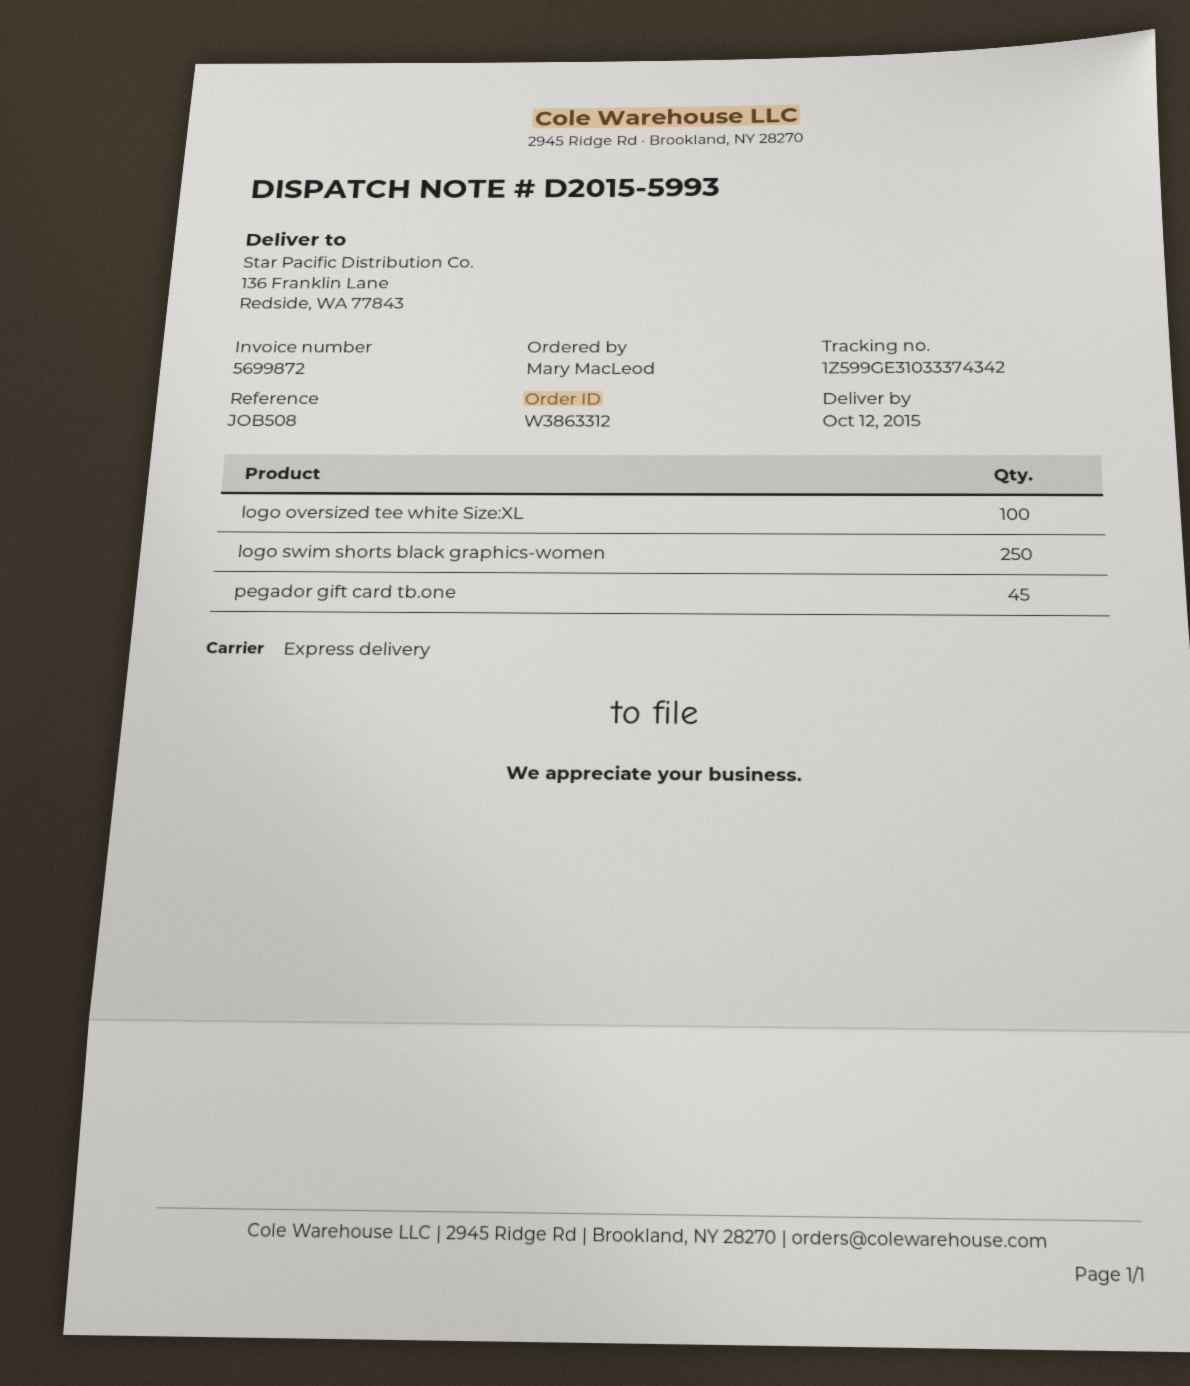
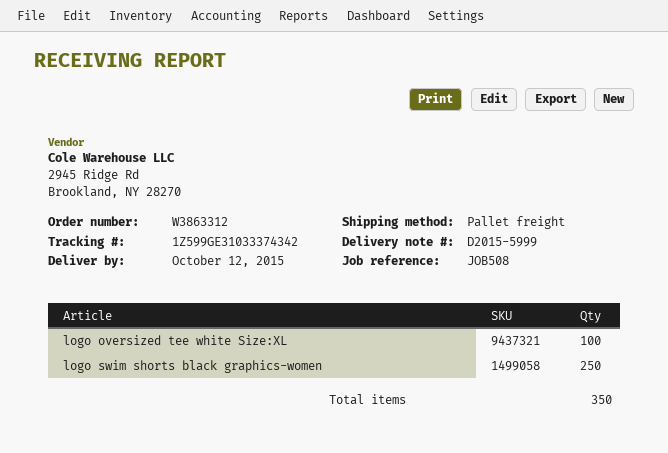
delivery note number: D2015-5993 -> D2015-5999
shipping method: express -> pallet freight
pegador gift card tb.one: 45 -> none

